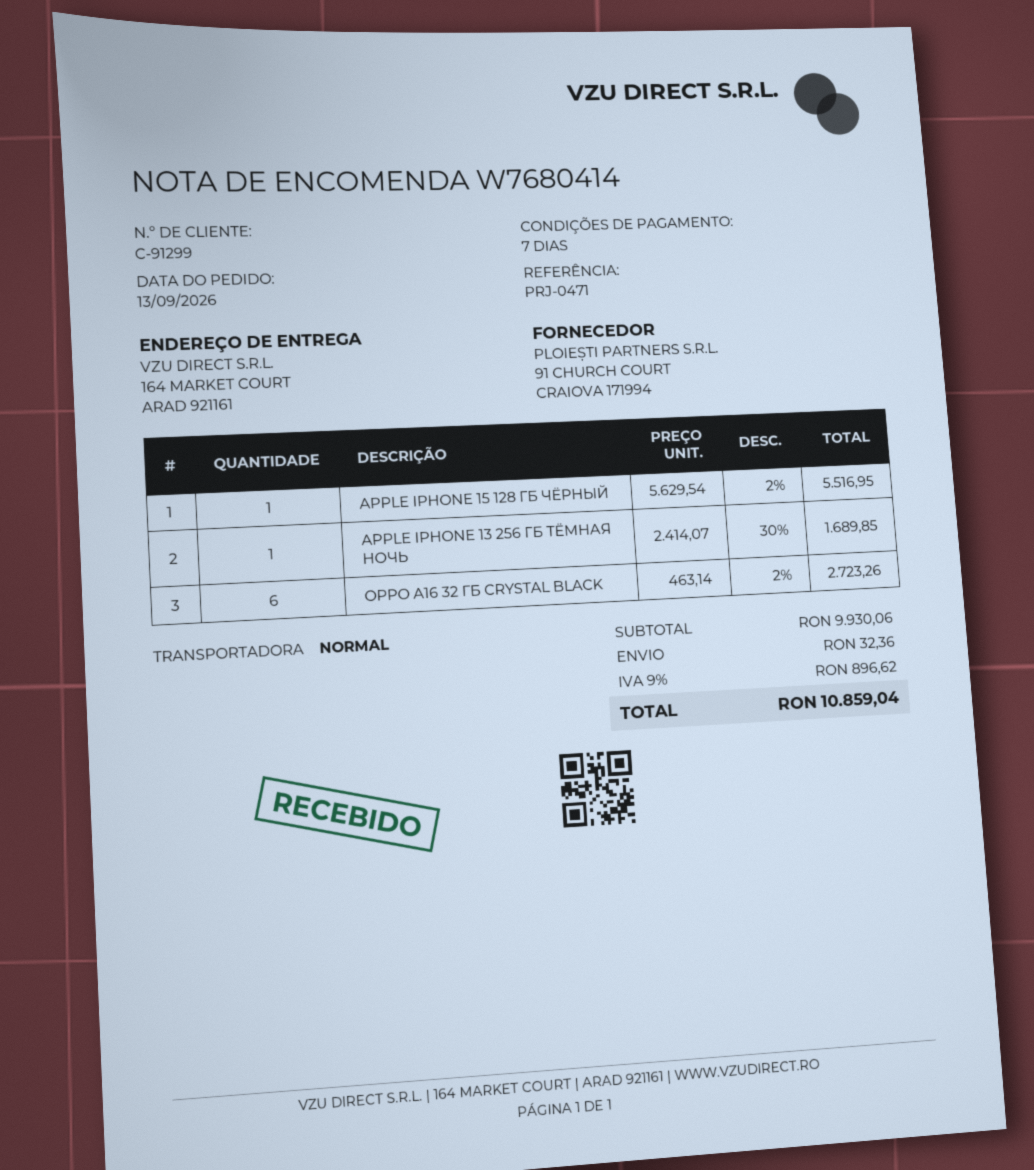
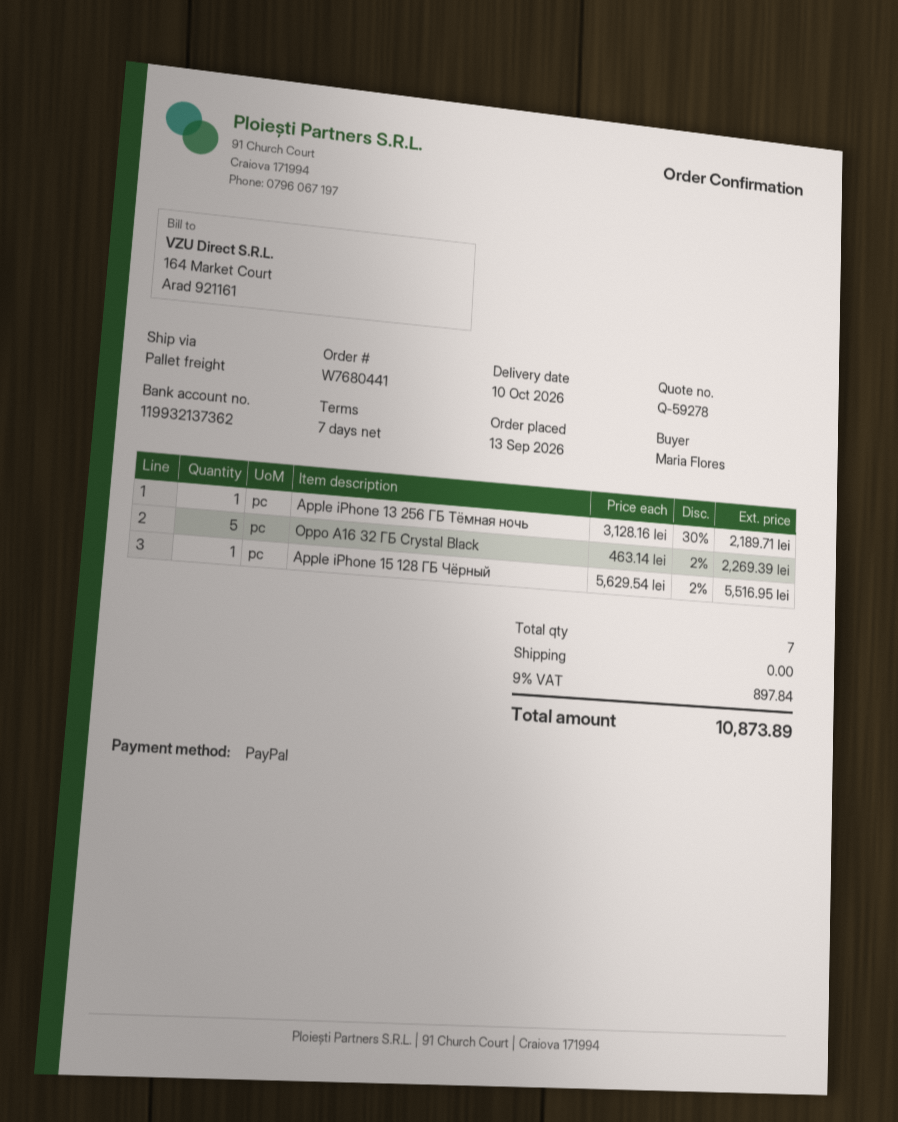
order number: W7680414 -> W7680441
shipping method: standard -> pallet freight
APPLE IPHONE 13 256 ГБ ТЁМНАЯ НОЧЬ: 1 x 2414.07 - 30% = 1689.85 -> 1 x 3128.16 - 30% = 2189.71
OPPO A16 32 ГБ CRYSTAL BLACK: 6 x 463.14 - 2% = 2723.26 -> 5 x 463.14 - 2% = 2269.39
shipping: 32.36 -> 0.00
tax: 9% = 896.62 -> 9% = 897.84
total: 10859.04 -> 10873.89

